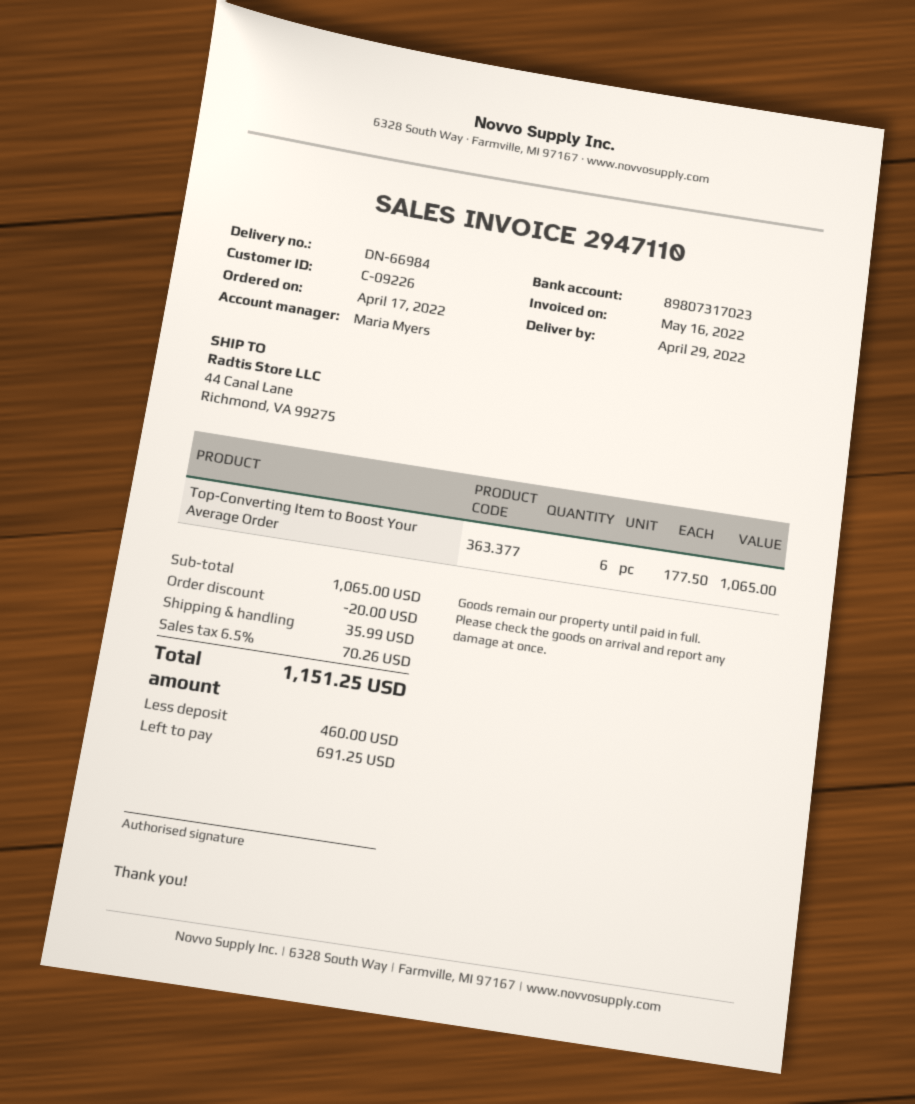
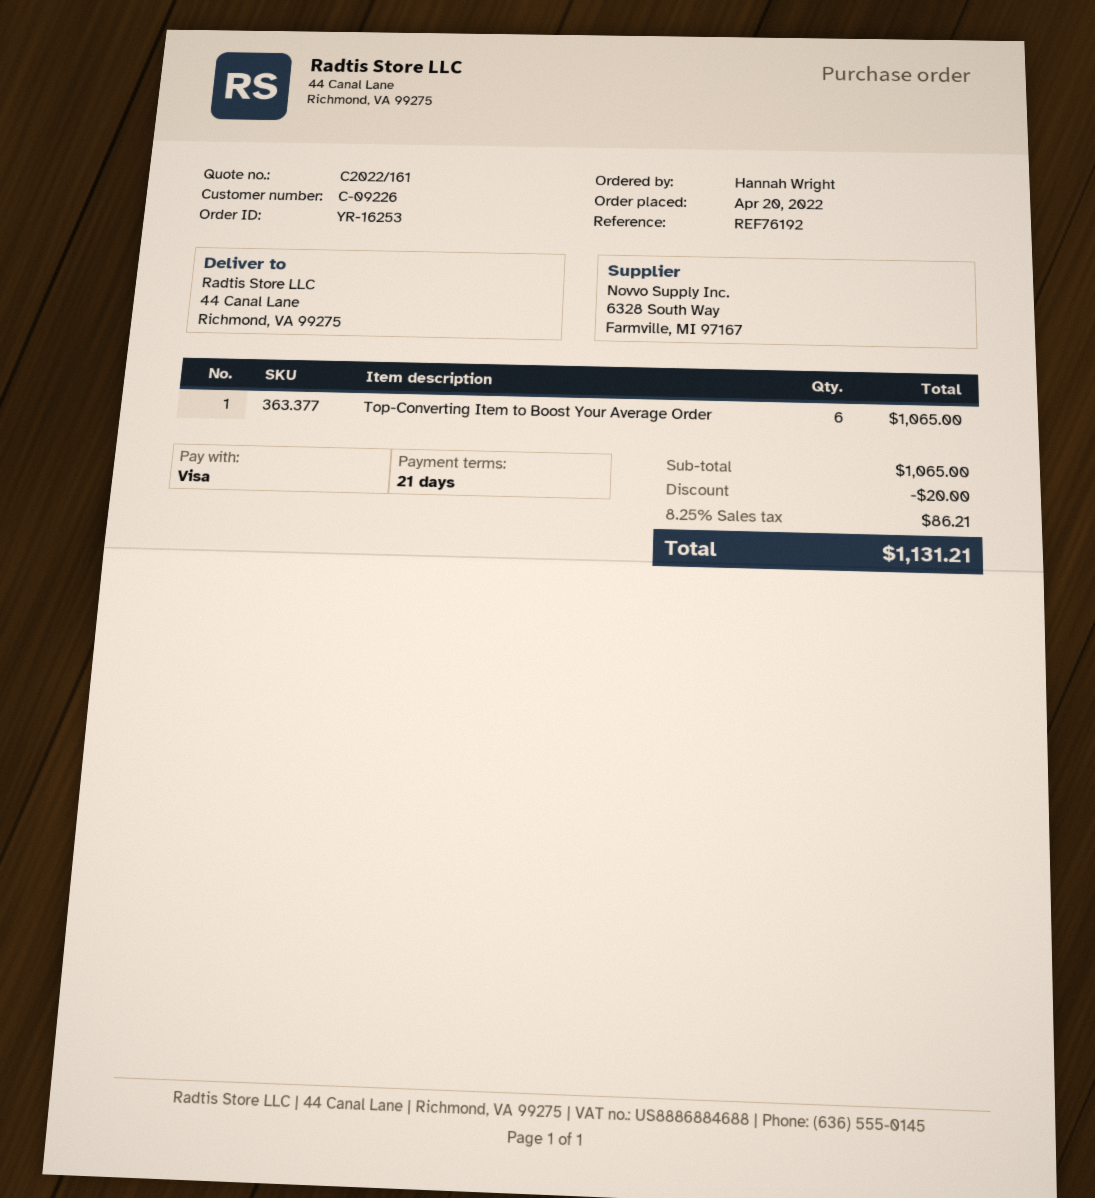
order date: 2022-04-17 -> 2022-04-20
shipping: 35.99 -> none
tax: 6.5% = 70.26 -> 8.25% = 86.21
total: 1151.25 -> 1131.21

